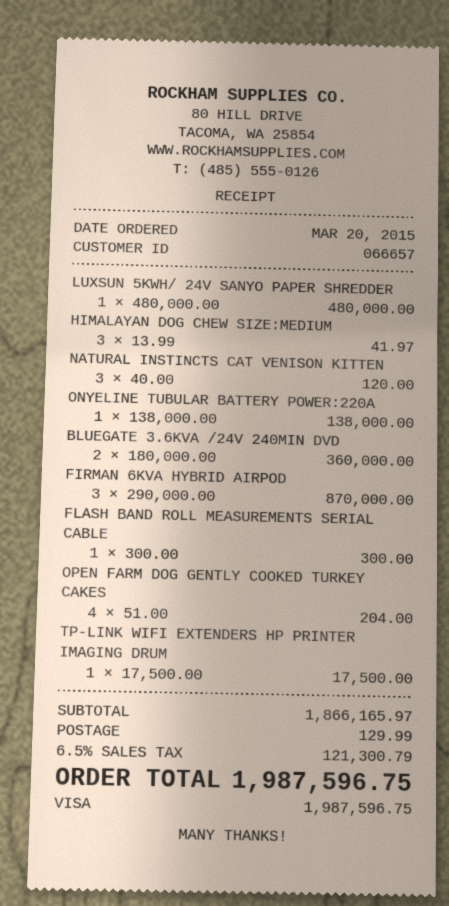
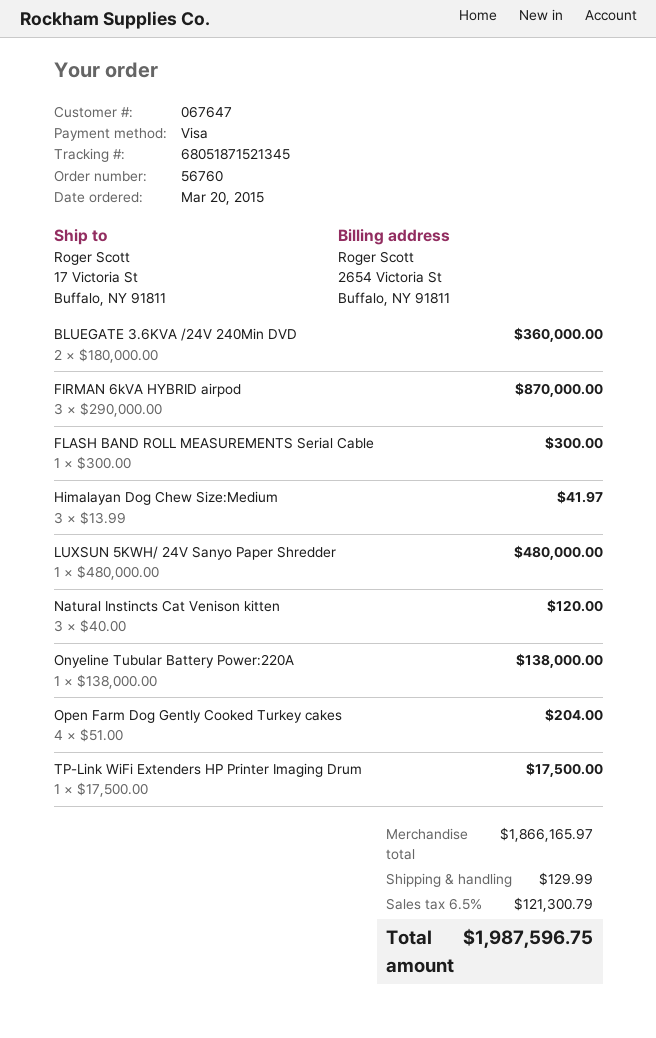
customer number: 066657 -> 067647

